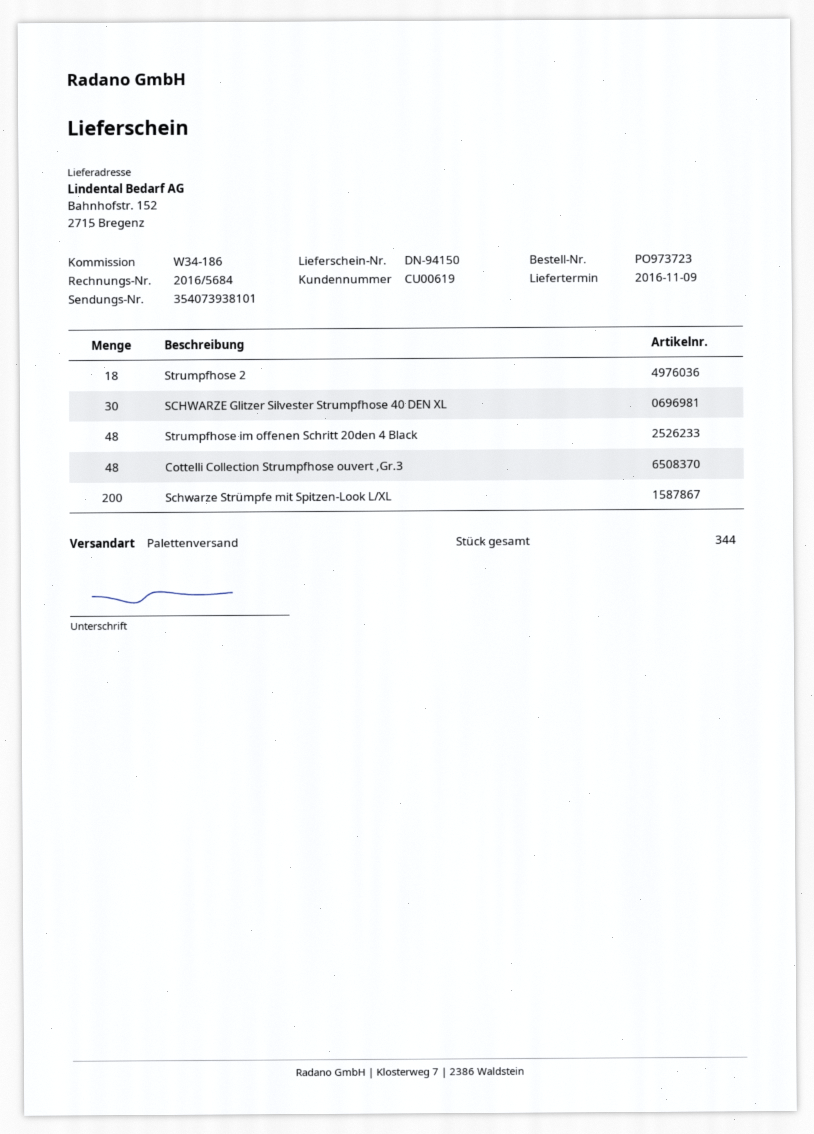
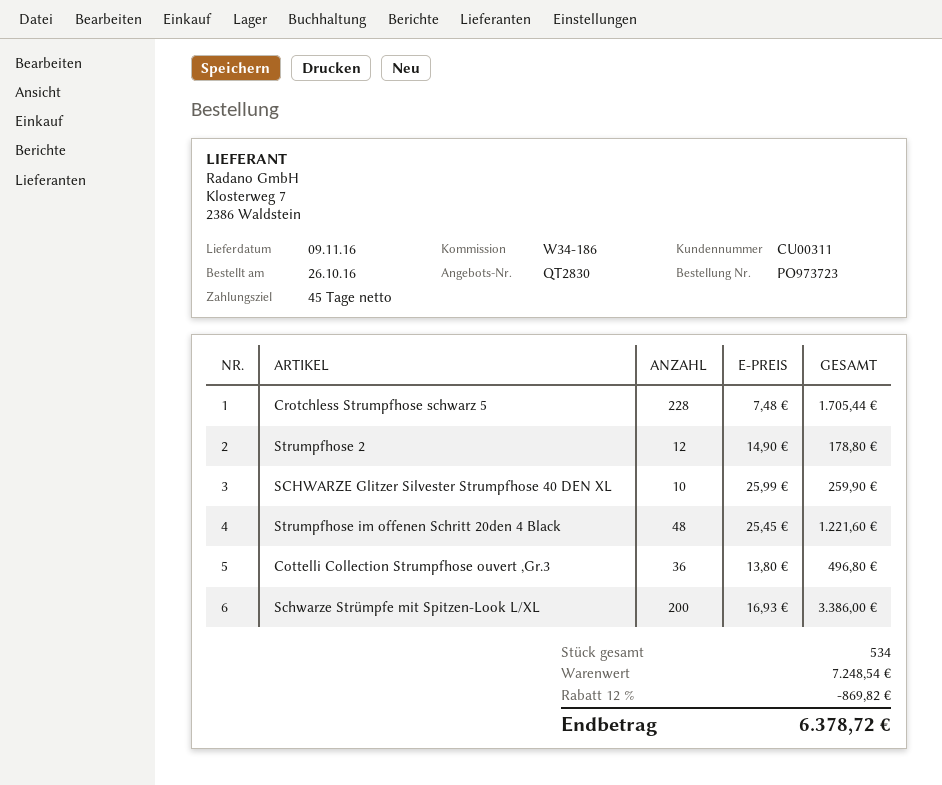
customer number: CU00619 -> CU00311
Strumpfhose 2: 18 -> 12
SCHWARZE Glitzer Silvester Strumpfhose 40 DEN XL: 30 -> 10
Cottelli Collection Strumpfhose ouvert ,Gr.3: 48 -> 36
Crotchless Strumpfhose schwarz 5: none -> 228
total quantity: 344 -> 534

